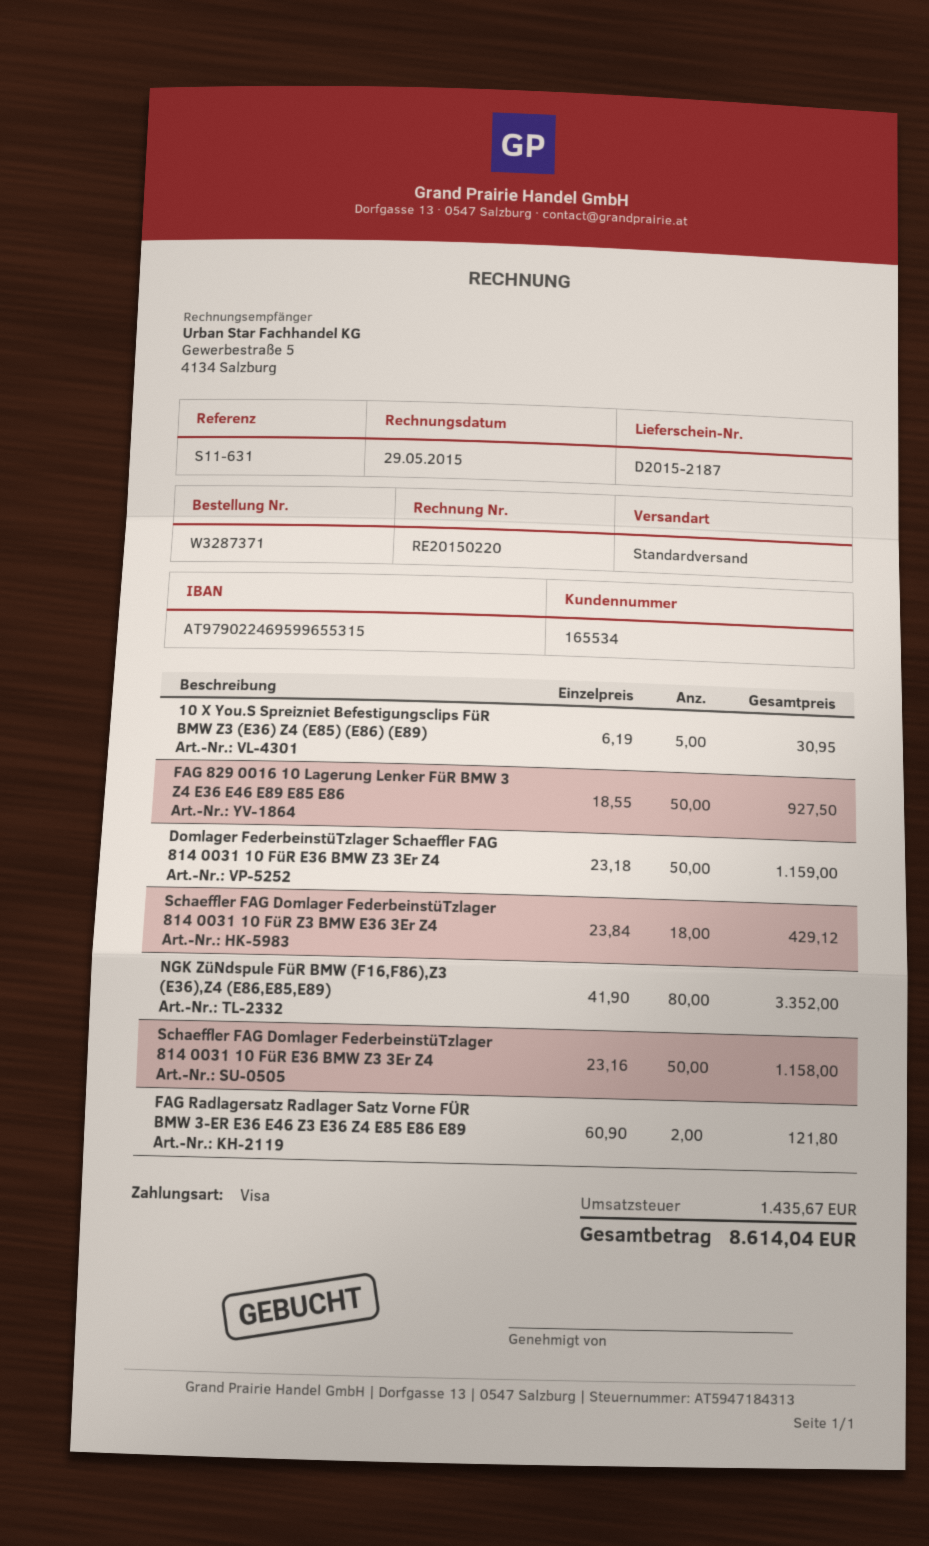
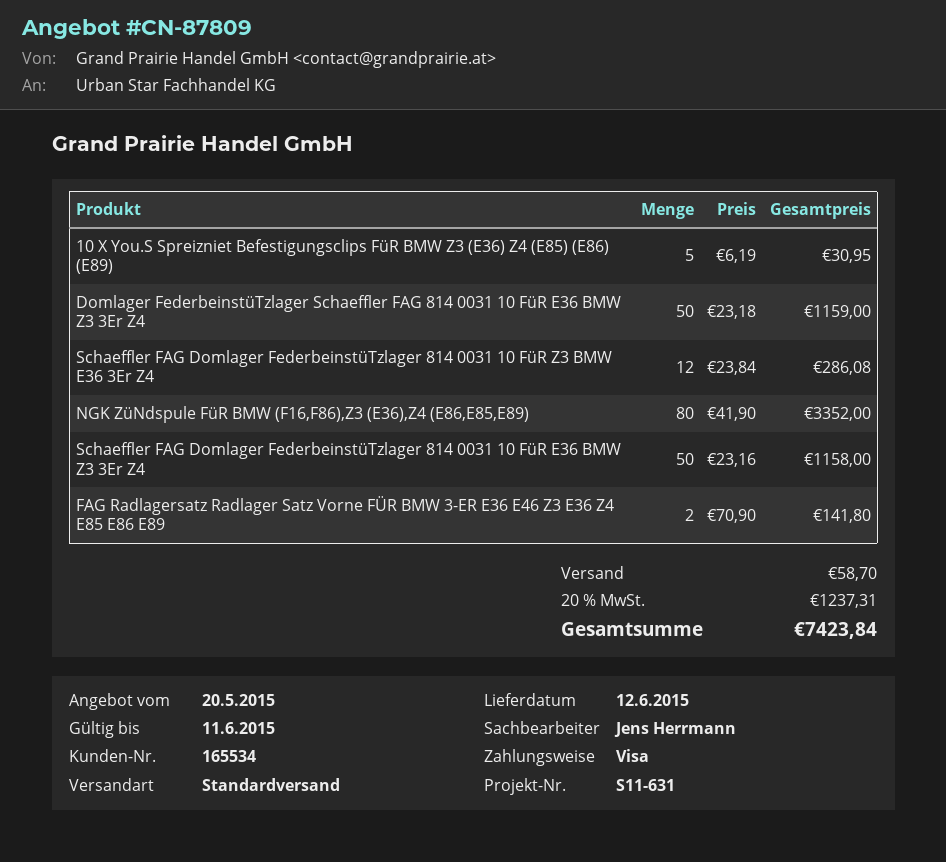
FAG 829 0016 10 Lagerung Lenker FüR BMW 3 Z4 E36 E46 E89 E85 E86: 50 x 18.55 = 927.50 -> none
Schaeffler FAG Domlager FederbeinstüTzlager 814 0031 10 FüR Z3 BMW E36 3Er Z4: 18 x 23.84 = 429.12 -> 12 x 23.84 = 286.08
FAG Radlagersatz Radlager Satz Vorne FÜR BMW 3-ER E36 E46 Z3 E36 Z4 E85 E86 E89: 2 x 60.90 = 121.80 -> 2 x 70.90 = 141.80
shipping: none -> 58.70
tax: 1435.67 -> 1237.31
total: 8614.04 -> 7423.84

